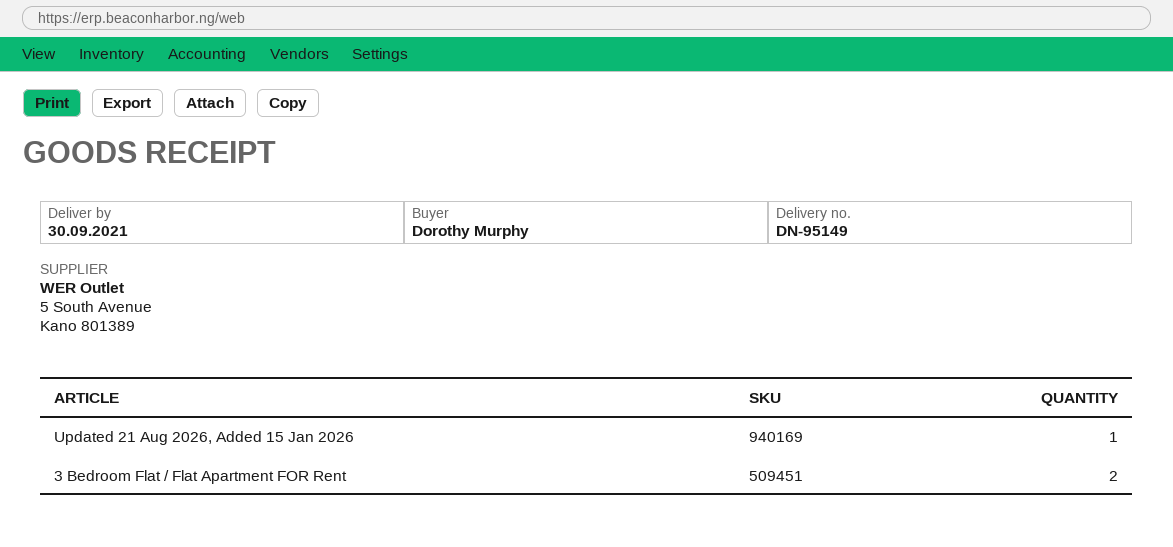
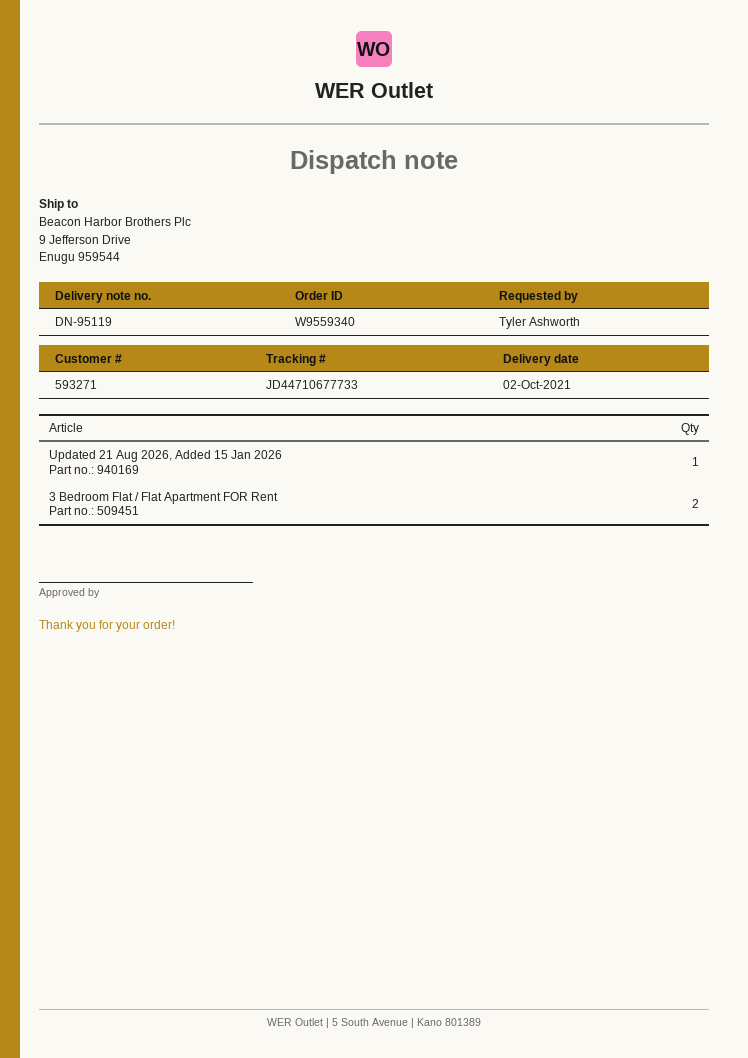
delivery note number: DN-95149 -> DN-95119
delivery date: 2021-09-30 -> 2021-10-02
ordered by: Dorothy Murphy -> Tyler Ashworth

